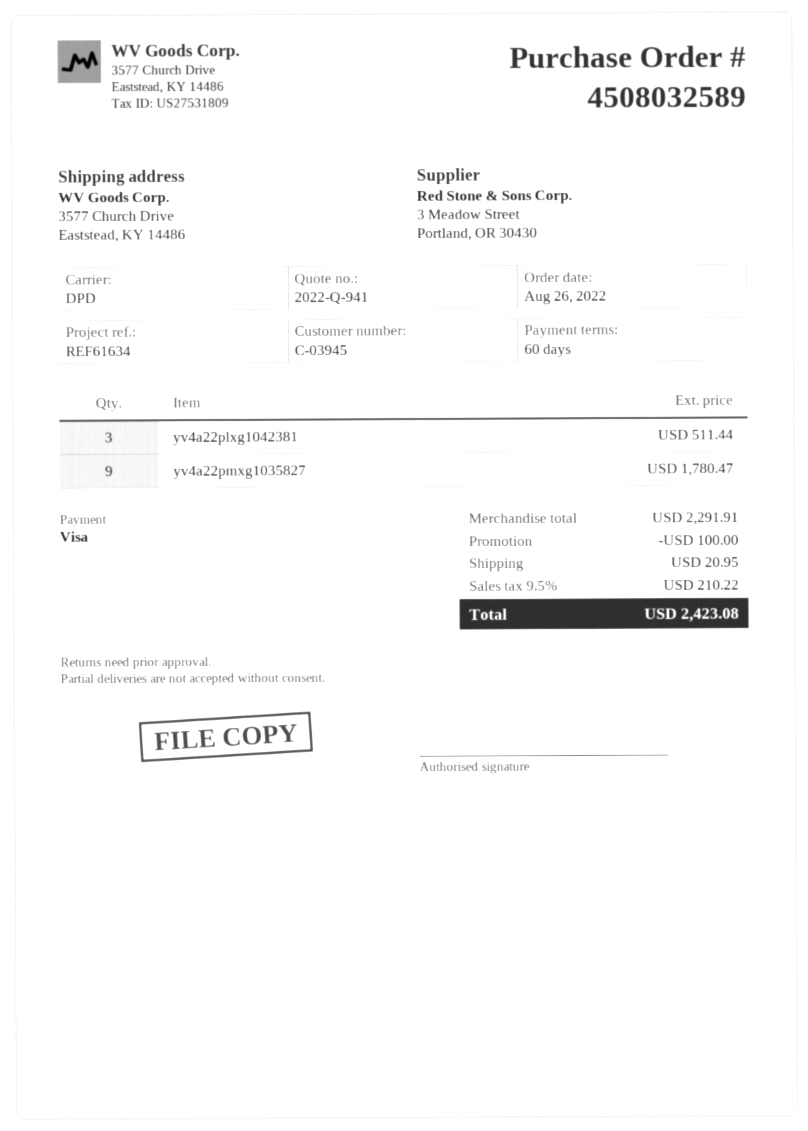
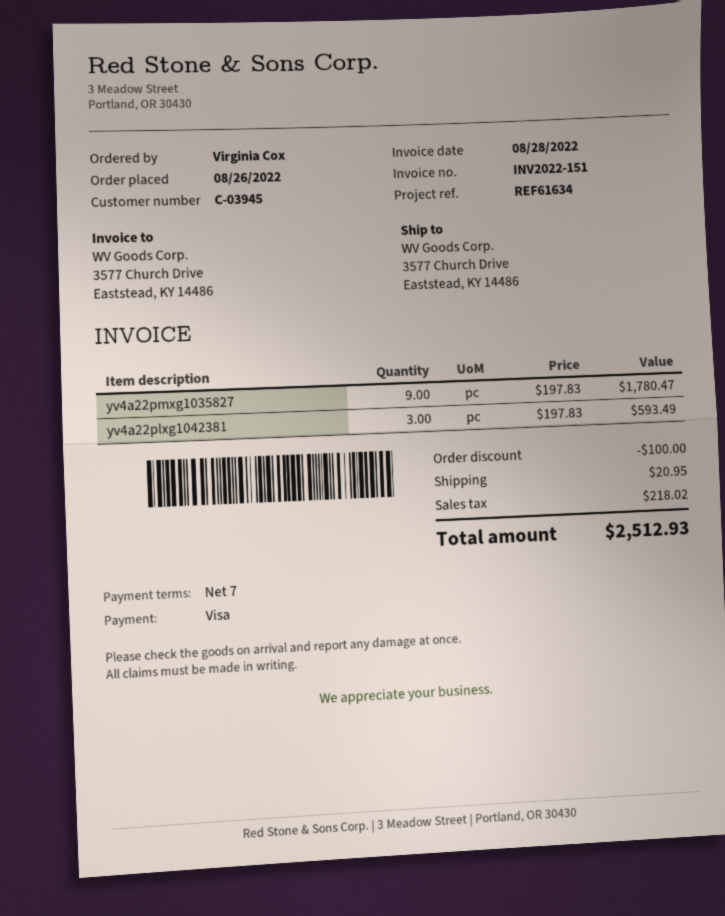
payment terms: 60 days -> 7 days
yv4a22plxg1042381: 3 for 511.44 -> 3 for 593.49
tax: 210.22 -> 218.02
total: 2423.08 -> 2512.93

